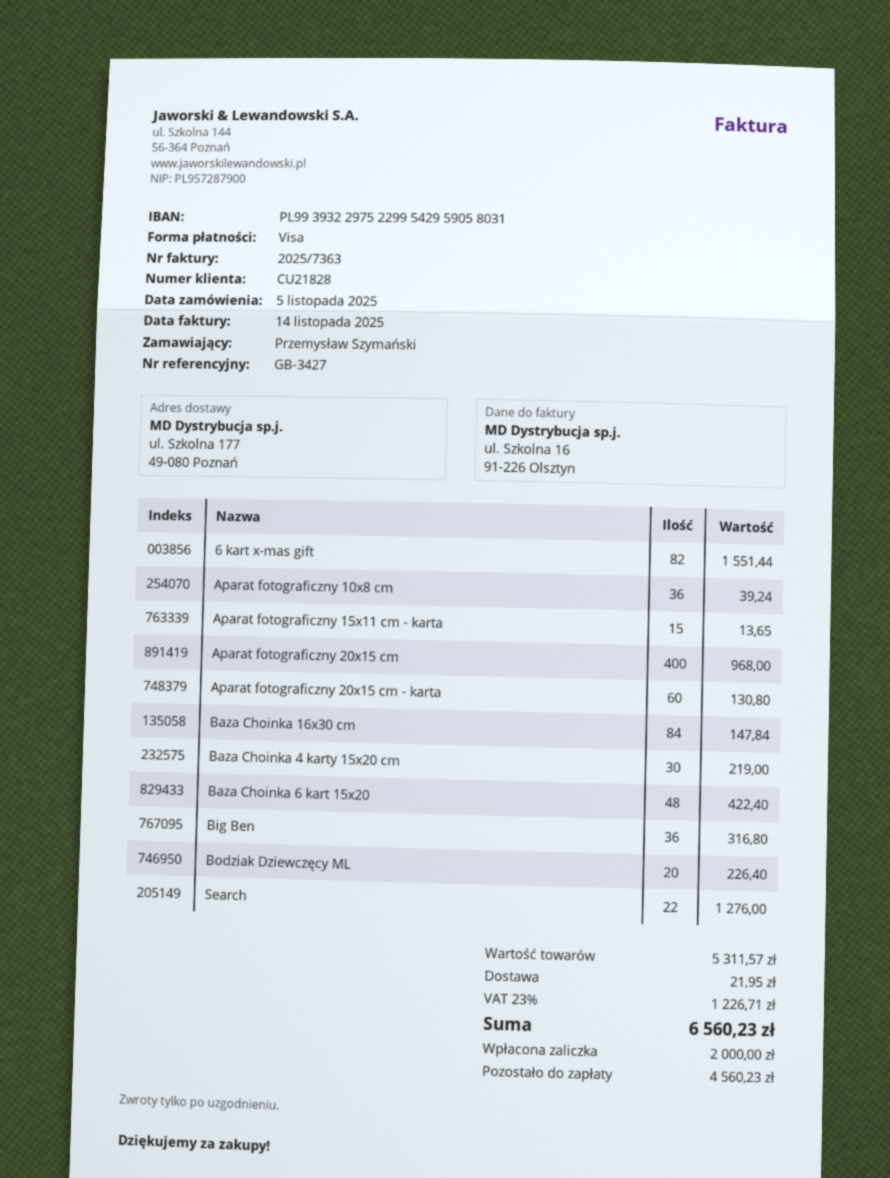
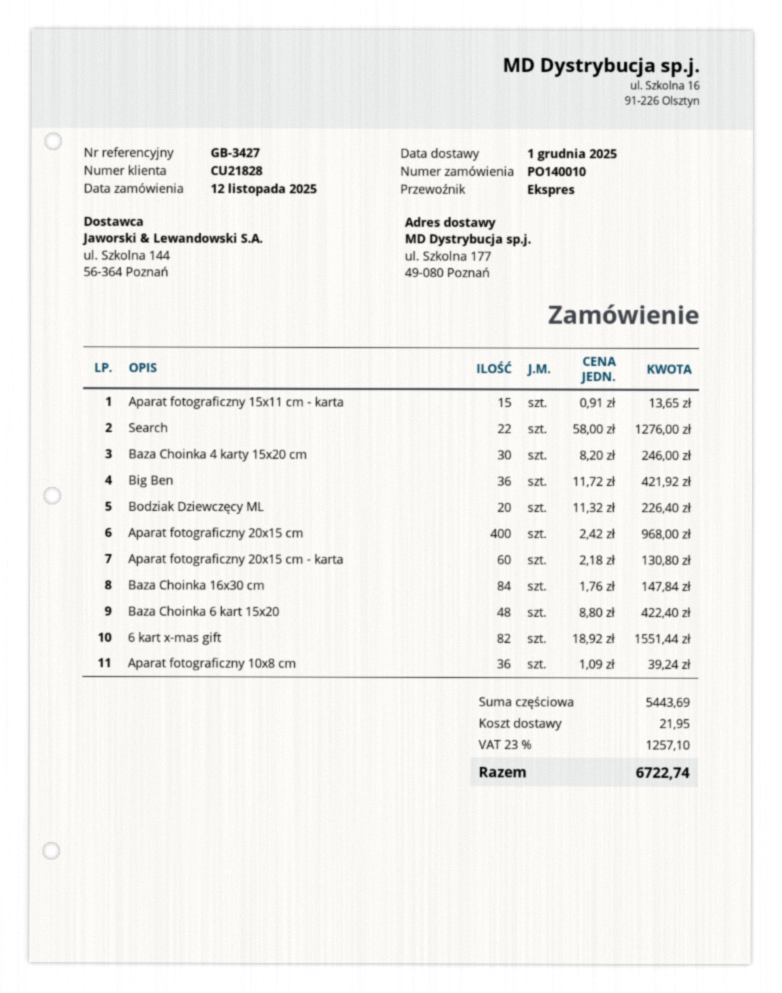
order date: 2025-11-05 -> 2025-11-12
Baza Choinka 4 karty 15x20 cm: 30 for 219.00 -> 30 for 246.00
Big Ben: 36 for 316.80 -> 36 for 421.92
subtotal: 5311.57 -> 5443.69
tax: 23% = 1226.71 -> 23% = 1257.10
total: 6560.23 -> 6722.74

